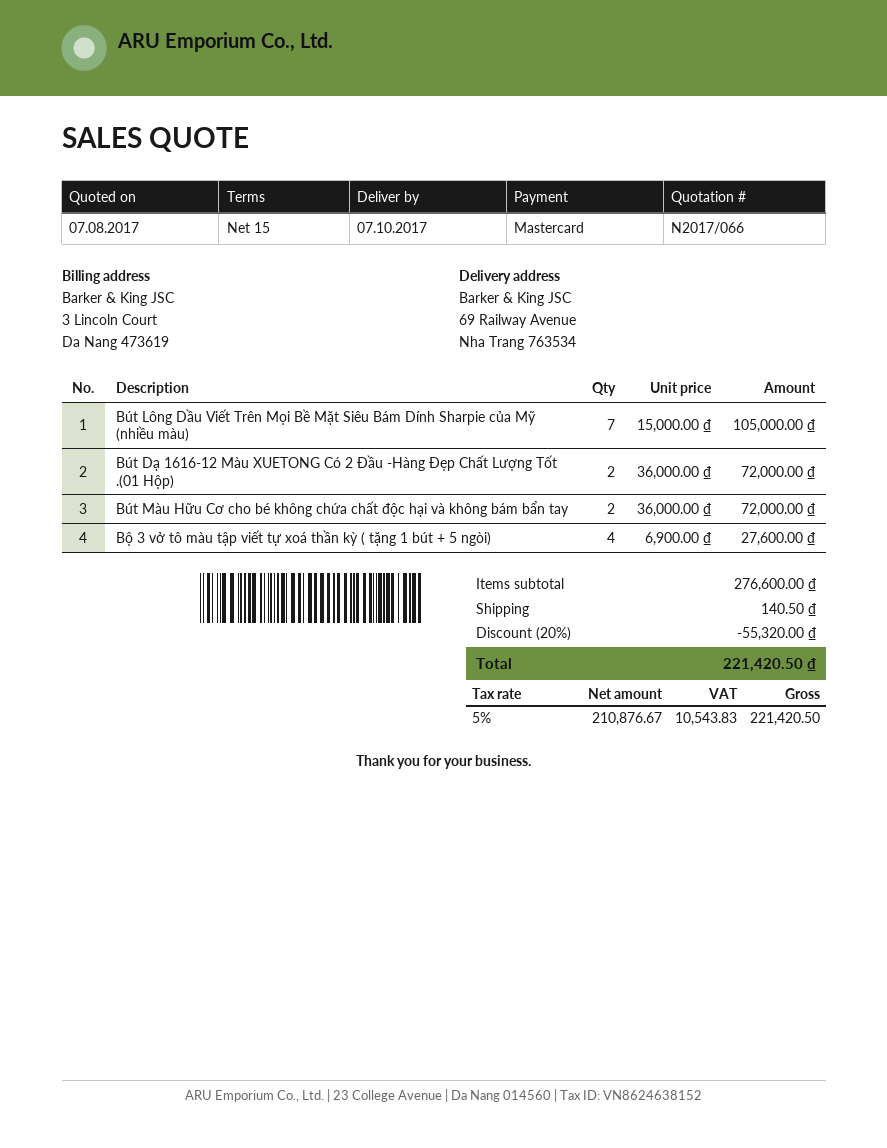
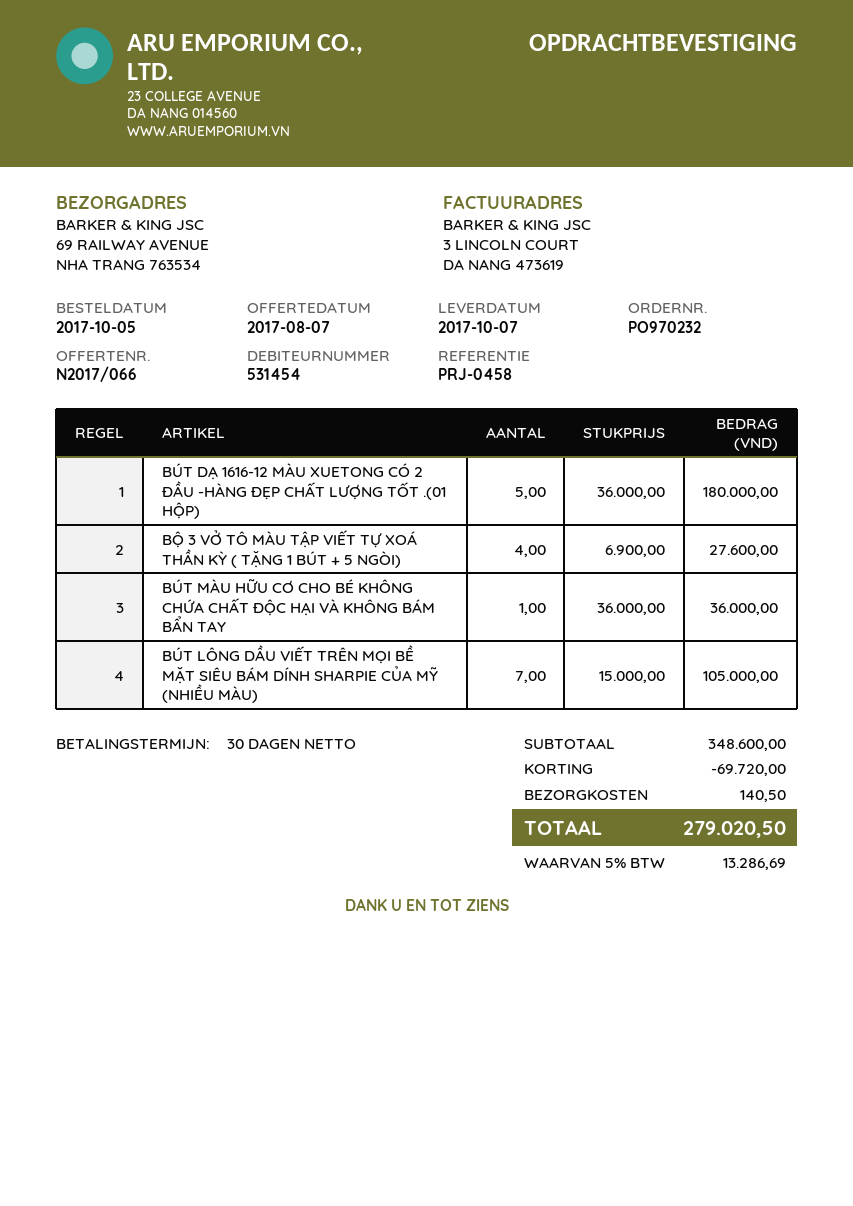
payment terms: 15 days -> 30 days
Bút Dạ 1616-12 Màu XUETONG Có 2 Đầu -Hàng Đẹp Chất Lượng Tốt .(01 Hộp): 2 x 36000.00 = 72000.00 -> 5 x 36000.00 = 180000.00
Bút Màu Hữu Cơ cho bé không chứa chất độc hại và không bám bẩn tay: 2 x 36000.00 = 72000.00 -> 1 x 36000.00 = 36000.00
subtotal: 276600.00 -> 348600.00
discount: 55320.00 -> 69720.00
tax: 5% = 10543.83 -> 5% = 13286.69
total: 221420.50 -> 279020.50

